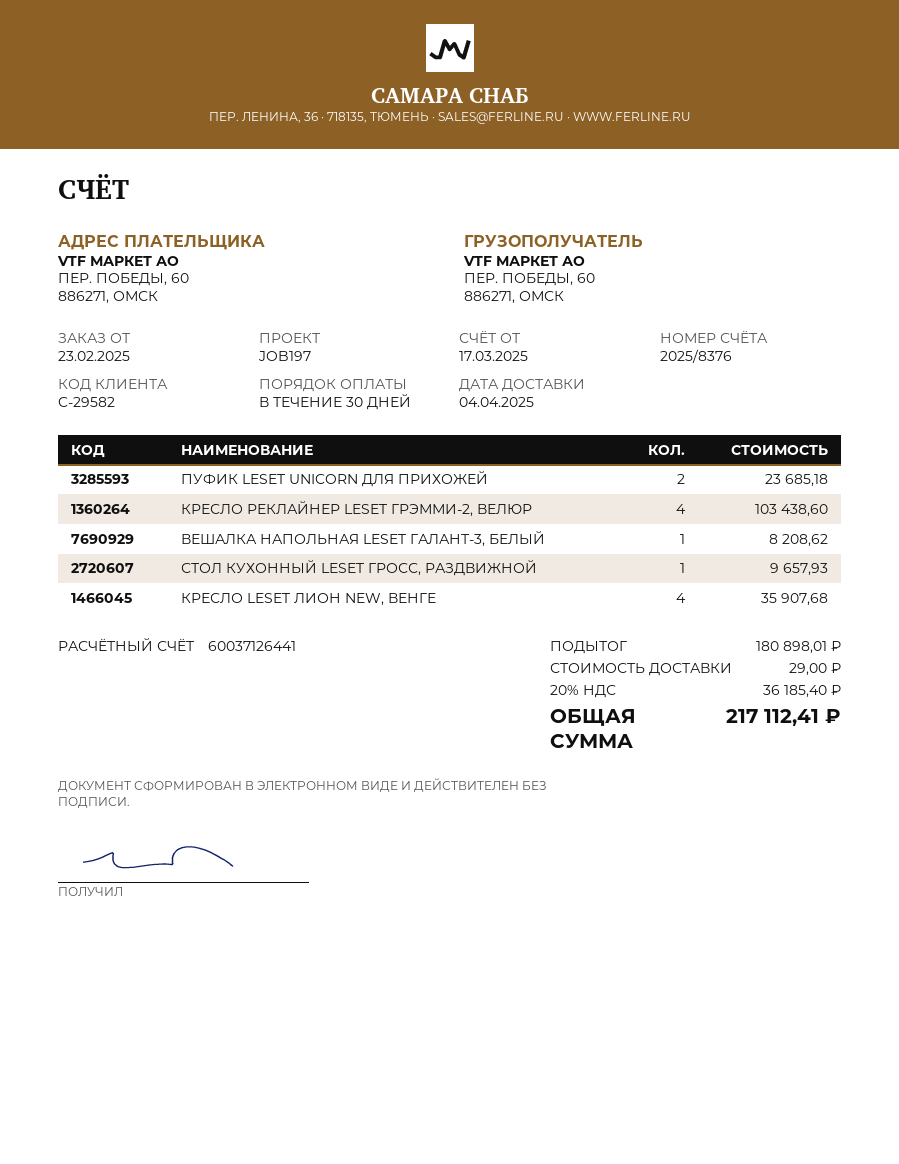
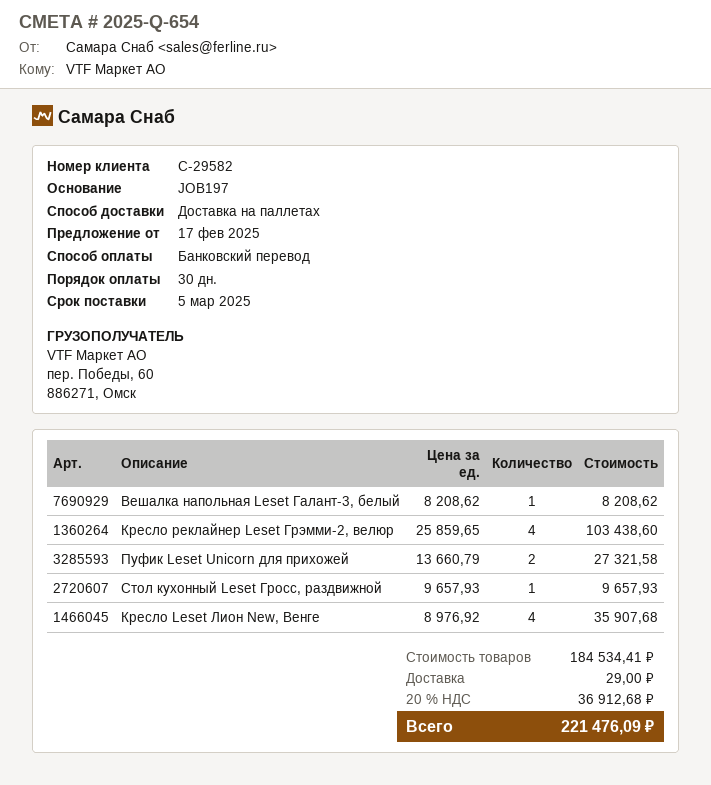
delivery date: 2025-04-04 -> 2025-03-05
ПУФИК LESET UNICORN ДЛЯ ПРИХОЖЕЙ: 2 for 23685.18 -> 2 for 27321.58
subtotal: 180898.01 -> 184534.41
tax: 20% = 36185.40 -> 20% = 36912.68
total: 217112.41 -> 221476.09

